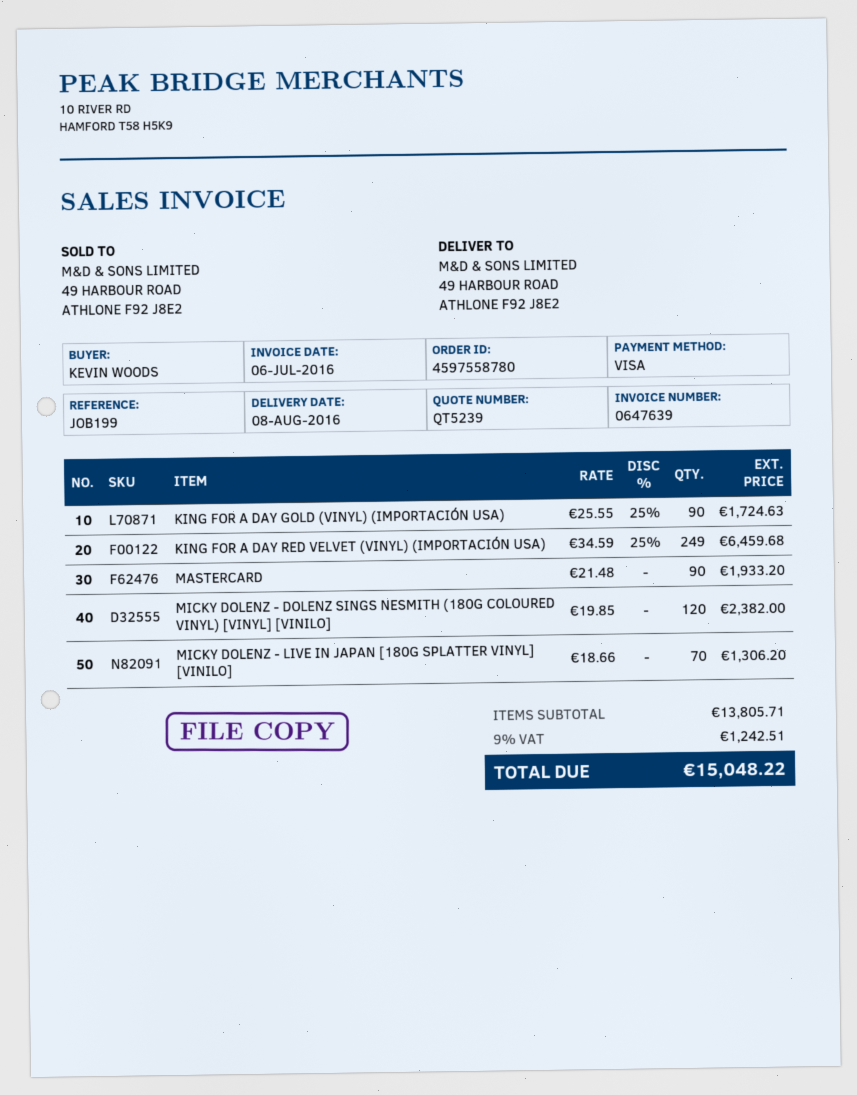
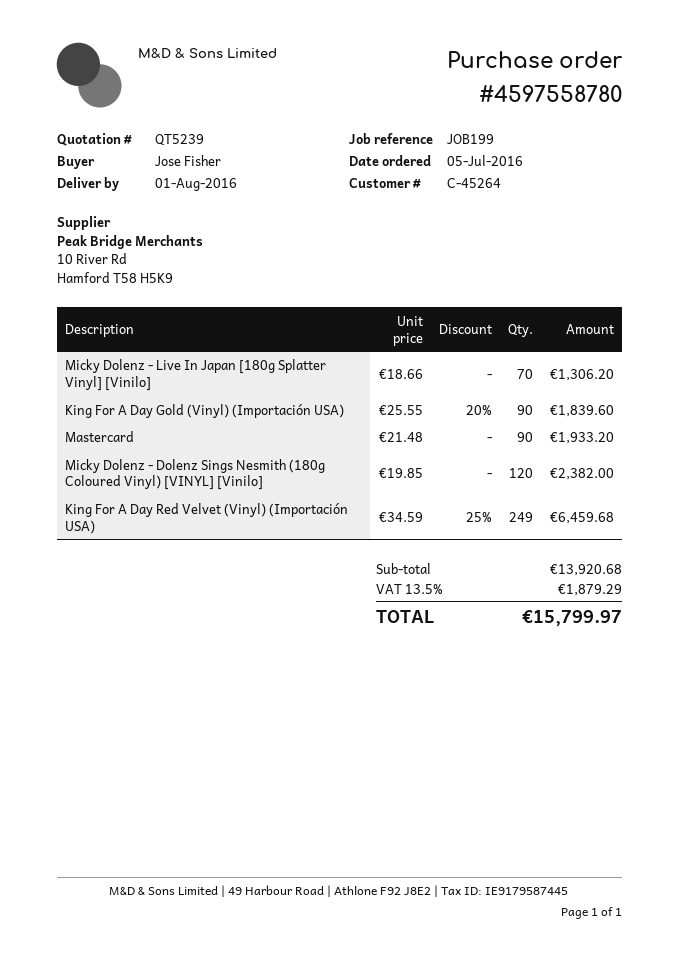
delivery date: 2016-08-08 -> 2016-08-01
ordered by: KEVIN WOODS -> Jose Fisher
KING FOR A DAY GOLD (VINYL) (IMPORTACIÓN USA): 90 x 25.55 - 25% = 1724.63 -> 90 x 25.55 - 20% = 1839.60
subtotal: 13805.71 -> 13920.68
tax: 9% = 1242.51 -> 13.5% = 1879.29
total: 15048.22 -> 15799.97

